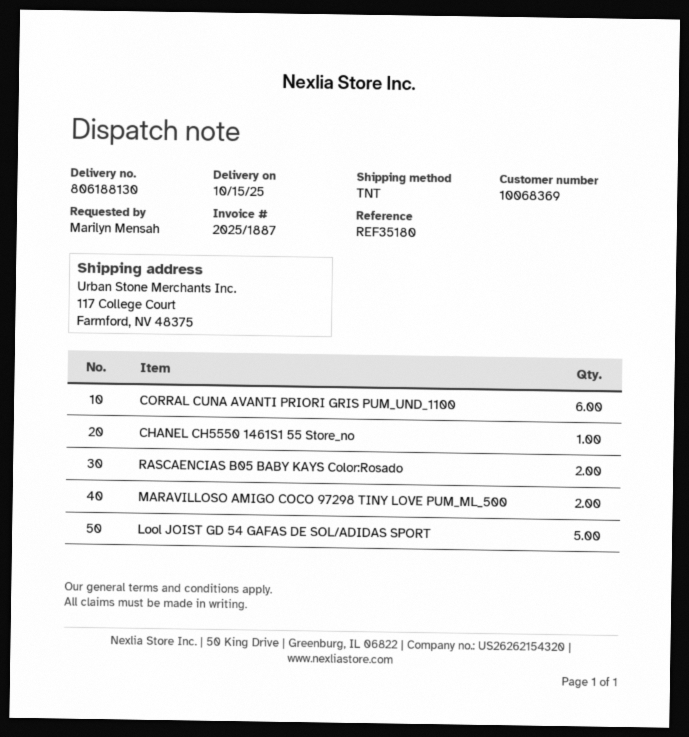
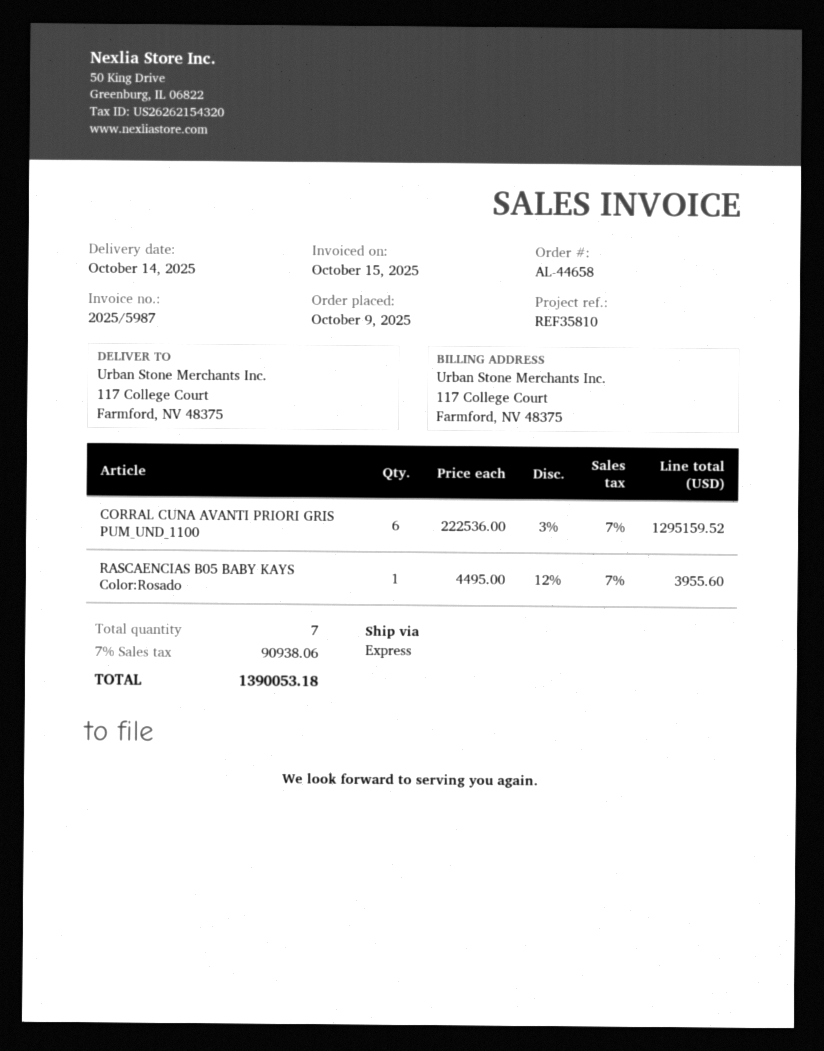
delivery date: 2025-10-15 -> 2025-10-14
invoice number: 2025/1887 -> 2025/5987
reference: REF35180 -> REF35810
shipping method: TNT -> express
CHANEL CH5550 1461S1 55 Store_no: 1 -> none
RASCAENCIAS B05 BABY KAYS Color:Rosado: 2 -> 1
MARAVILLOSO AMIGO COCO 97298 TINY LOVE PUM_ML_500: 2 -> none
Lool JOIST GD 54 GAFAS DE SOL/ADIDAS SPORT: 5 -> none

